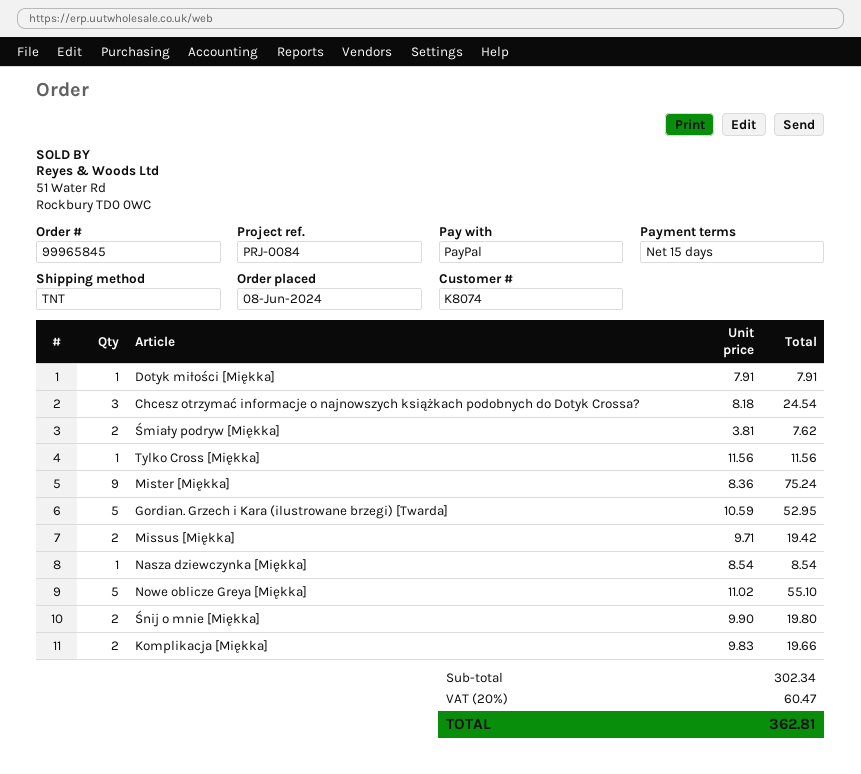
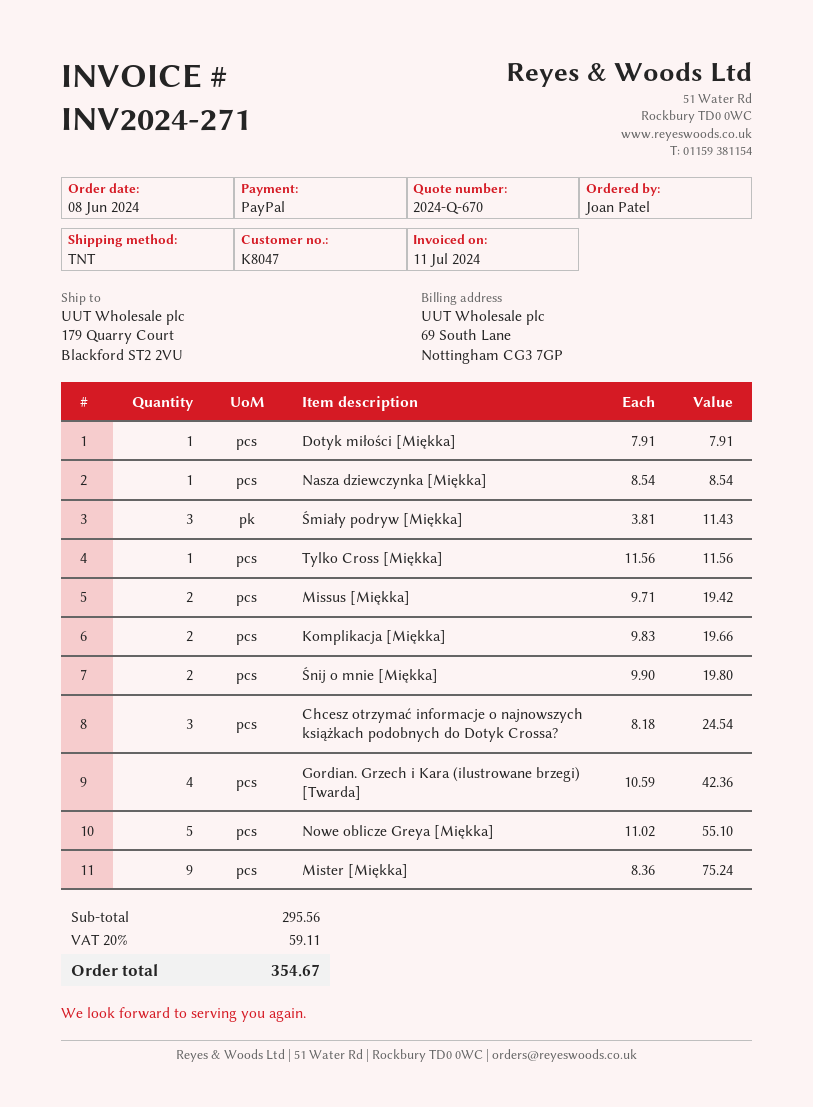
customer number: K8074 -> K8047
Śmiały podryw [Miękka]: 2 x 3.81 = 7.62 -> 3 x 3.81 = 11.43
Gordian. Grzech i Kara (ilustrowane brzegi) [Twarda]: 5 x 10.59 = 52.95 -> 4 x 10.59 = 42.36
subtotal: 302.34 -> 295.56
tax: 20% = 60.47 -> 20% = 59.11
total: 362.81 -> 354.67

